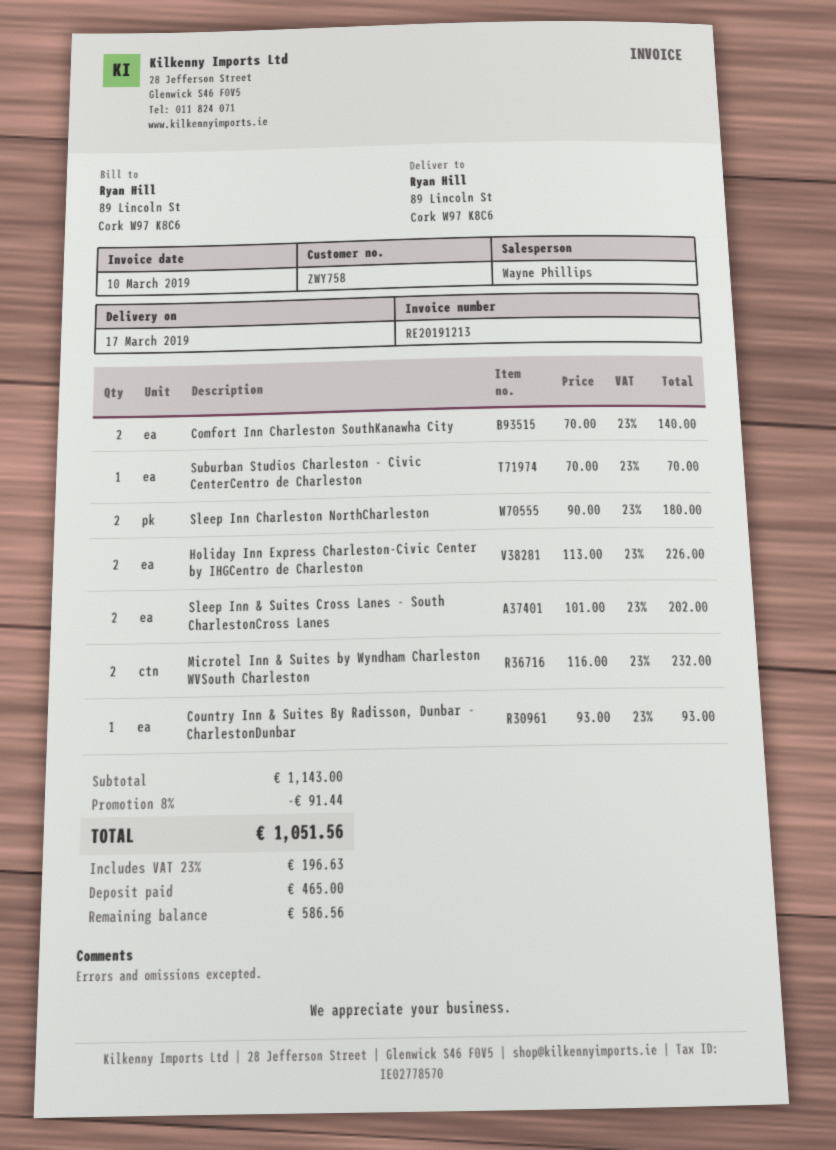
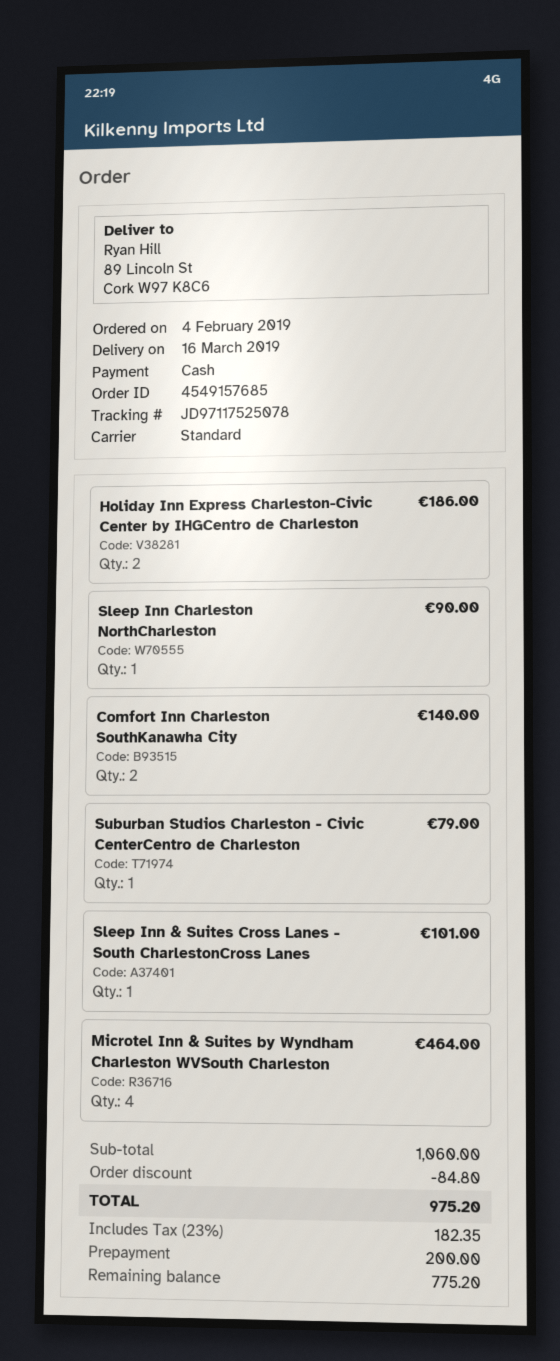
delivery date: 2019-03-17 -> 2019-03-16
Suburban Studios Charleston - Civic CenterCentro de Charleston: 1 for 70.00 -> 1 for 79.00
Sleep Inn Charleston NorthCharleston: 2 for 180.00 -> 1 for 90.00
Holiday Inn Express Charleston-Civic Center by IHGCentro de Charleston: 2 for 226.00 -> 2 for 186.00
Sleep Inn & Suites Cross Lanes - South CharlestonCross Lanes: 2 for 202.00 -> 1 for 101.00
Microtel Inn & Suites by Wyndham Charleston WVSouth Charleston: 2 for 232.00 -> 4 for 464.00
Country Inn & Suites By Radisson, Dunbar - CharlestonDunbar: 1 for 93.00 -> none
subtotal: 1143.00 -> 1060.00
discount: 91.44 -> 84.80
tax: 23% = 196.63 -> 23% = 182.35
total: 1051.56 -> 975.20
deposit: 465.00 -> 200.00
balance: 586.56 -> 775.20

